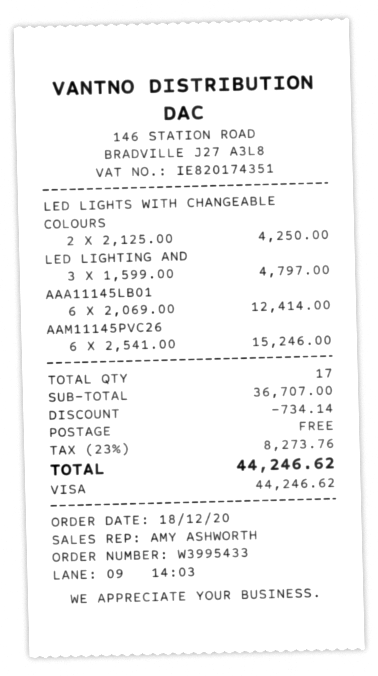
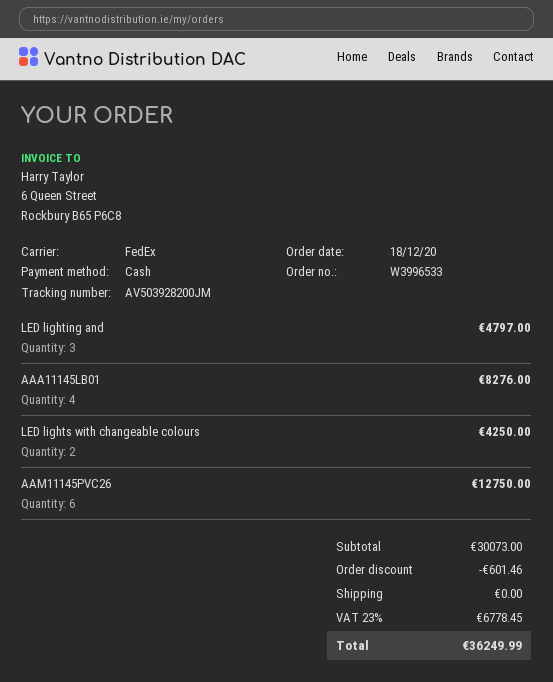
order number: W3995433 -> W3996533
payment method: Visa -> cash
AAA11145LB01: 6 for 12414.00 -> 4 for 8276.00
AAM11145PVC26: 6 for 15246.00 -> 6 for 12750.00
subtotal: 36707.00 -> 30073.00
discount: 734.14 -> 601.46
tax: 23% = 8273.76 -> 23% = 6778.45
total: 44246.62 -> 36249.99

